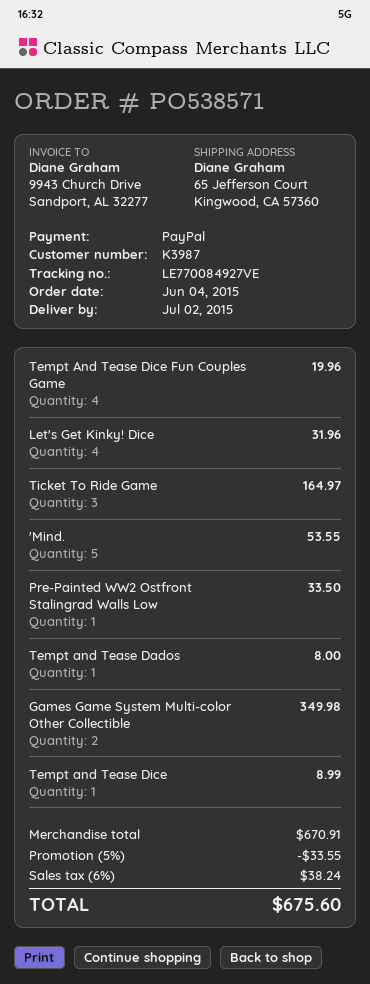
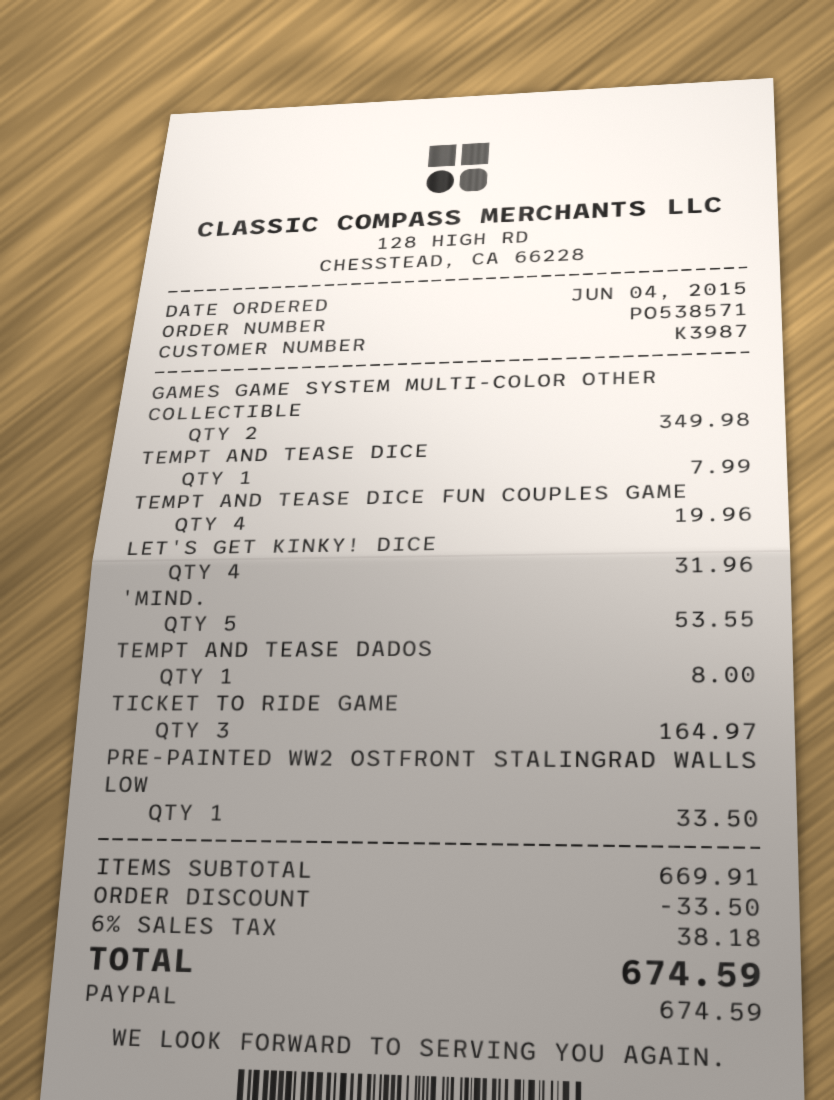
Tempt and Tease Dice: 1 for 8.99 -> 1 for 7.99
subtotal: 670.91 -> 669.91
discount: 33.55 -> 33.50
tax: 6% = 38.24 -> 6% = 38.18
total: 675.60 -> 674.59

